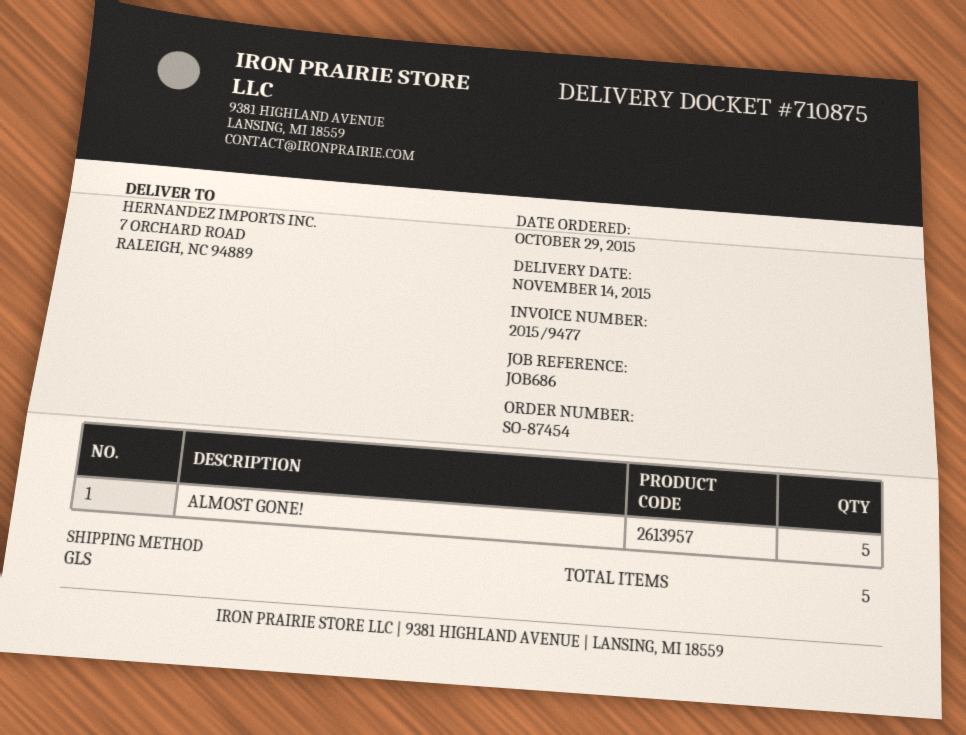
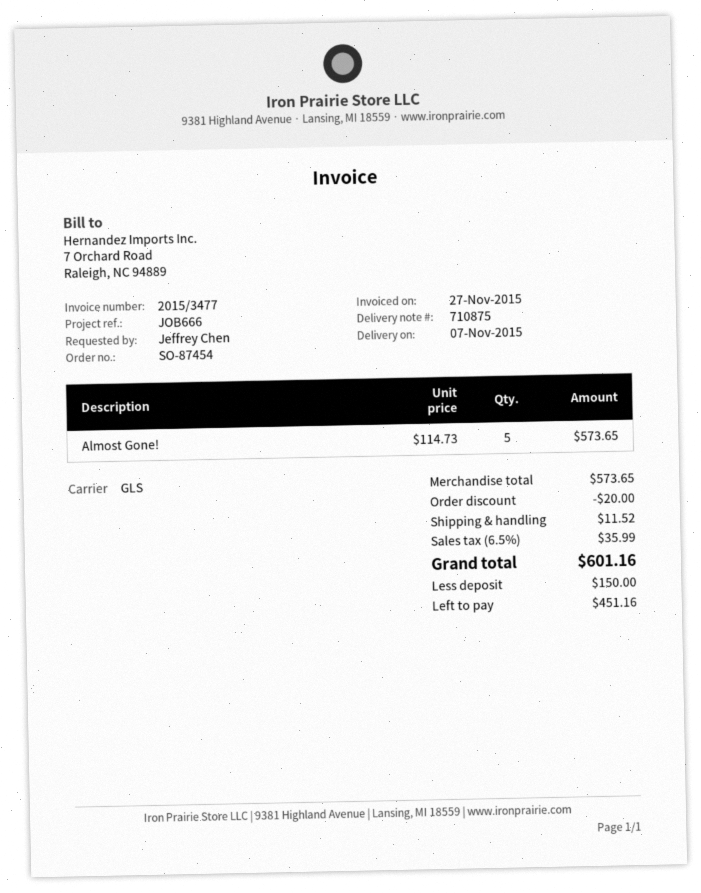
delivery date: 2015-11-14 -> 2015-11-07
invoice number: 2015/9477 -> 2015/3477
reference: JOB686 -> JOB666

